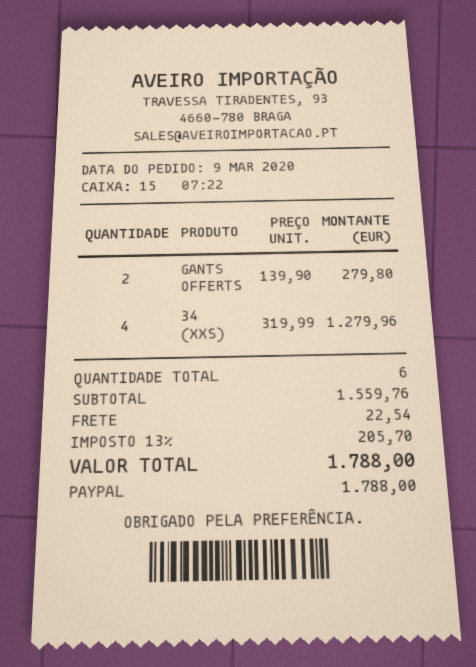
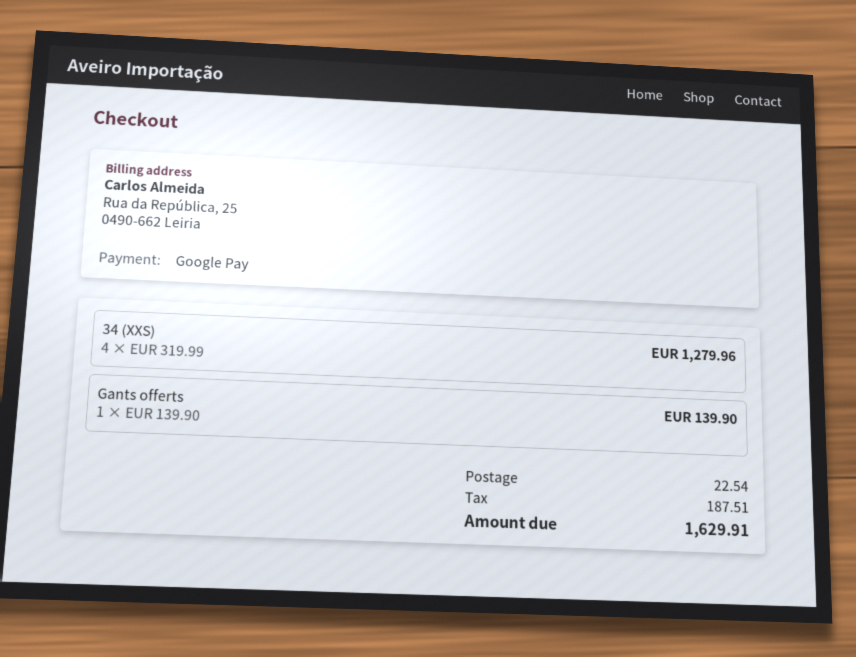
payment method: PayPal -> Google Pay
GANTS OFFERTS: 2 x 139.90 = 279.80 -> 1 x 139.90 = 139.90
tax: 205.70 -> 187.51
total: 1788.00 -> 1629.91

